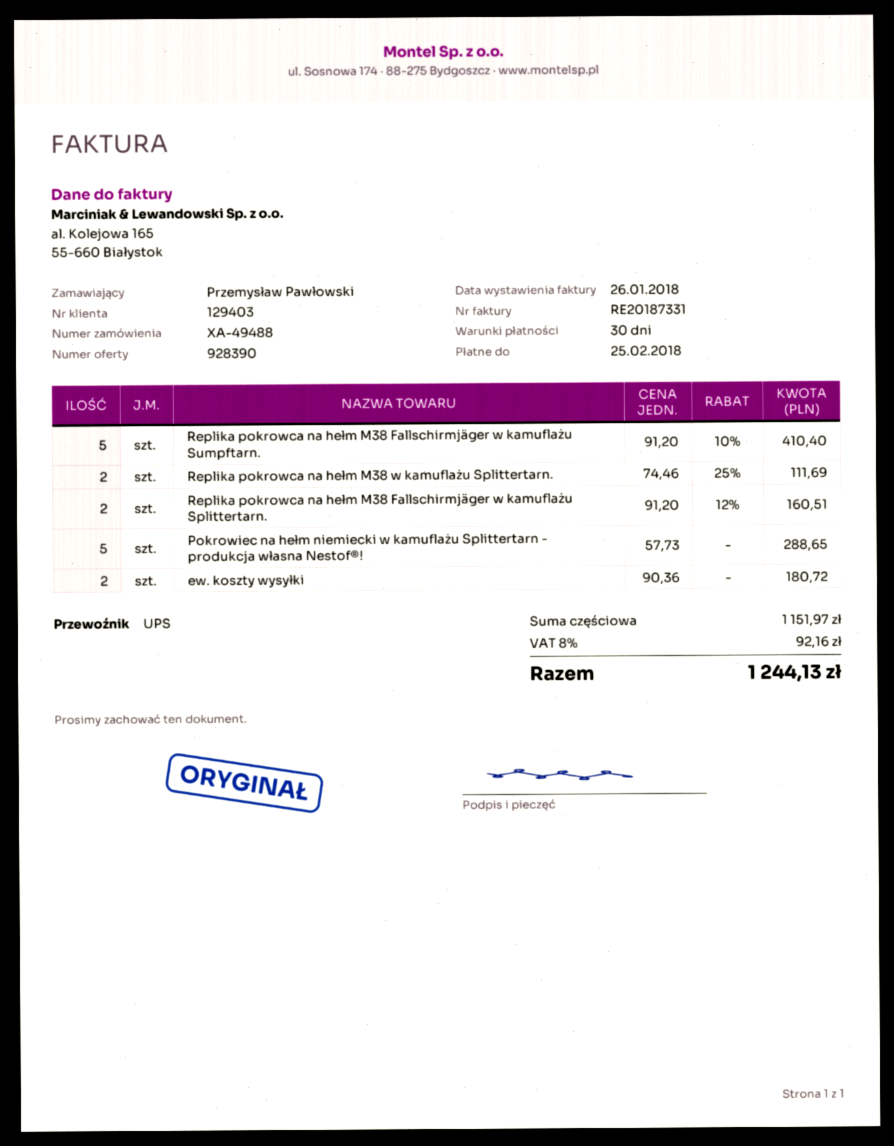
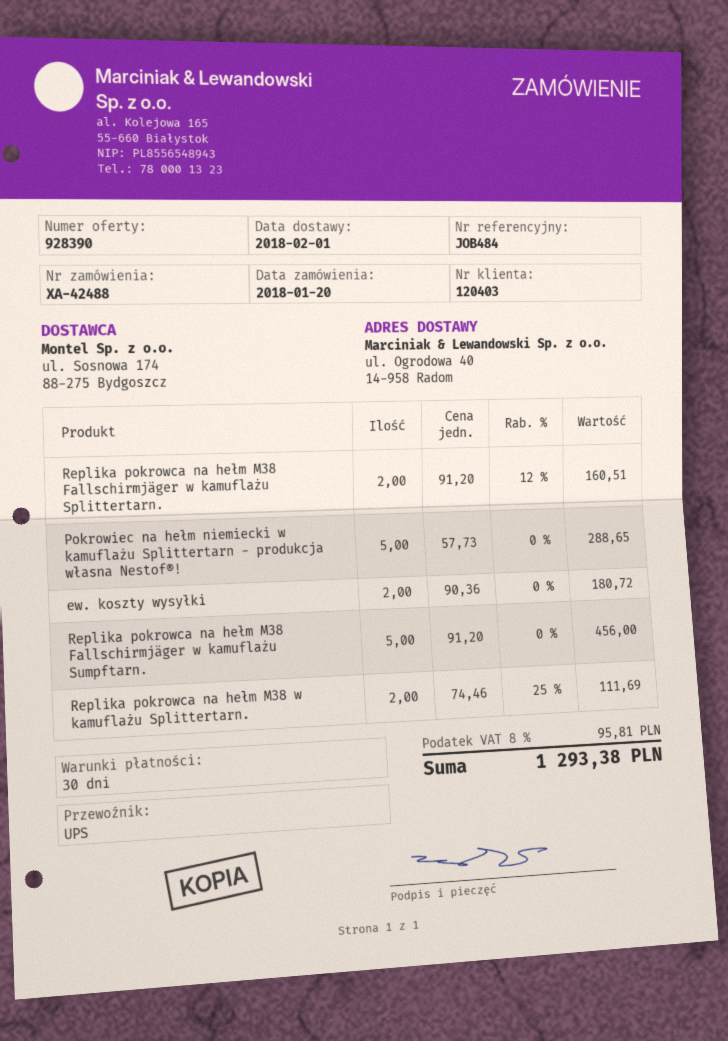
order number: XA-49488 -> XA-42488
customer number: 129403 -> 120403
Replika pokrowca na hełm M38 Fallschirmjäger w kamuflażu Sumpftarn.: 5 x 91.20 - 10% = 410.40 -> 5 x 91.20 = 456.00
tax: 8% = 92.16 -> 8% = 95.81
total: 1244.13 -> 1293.38

